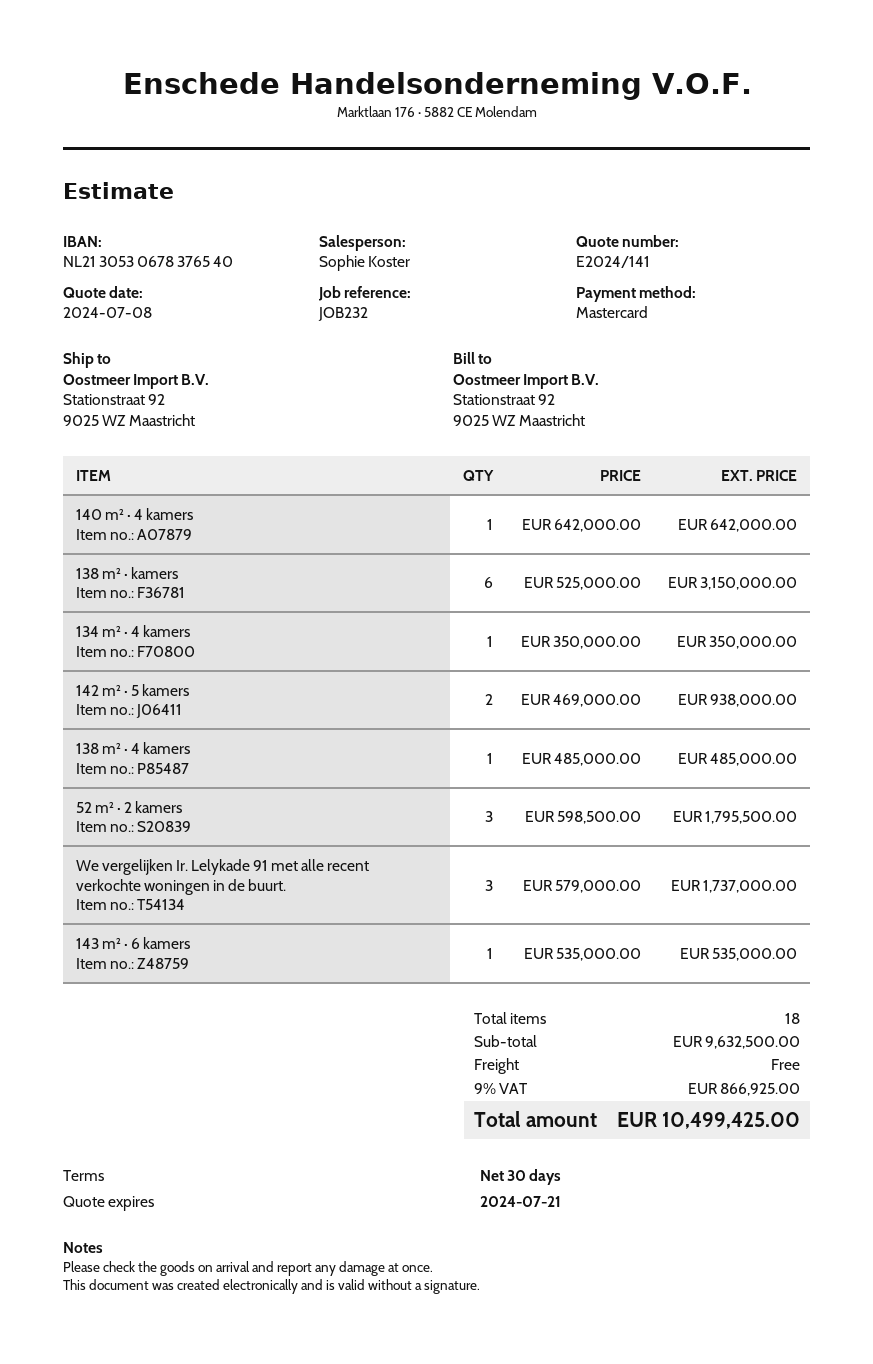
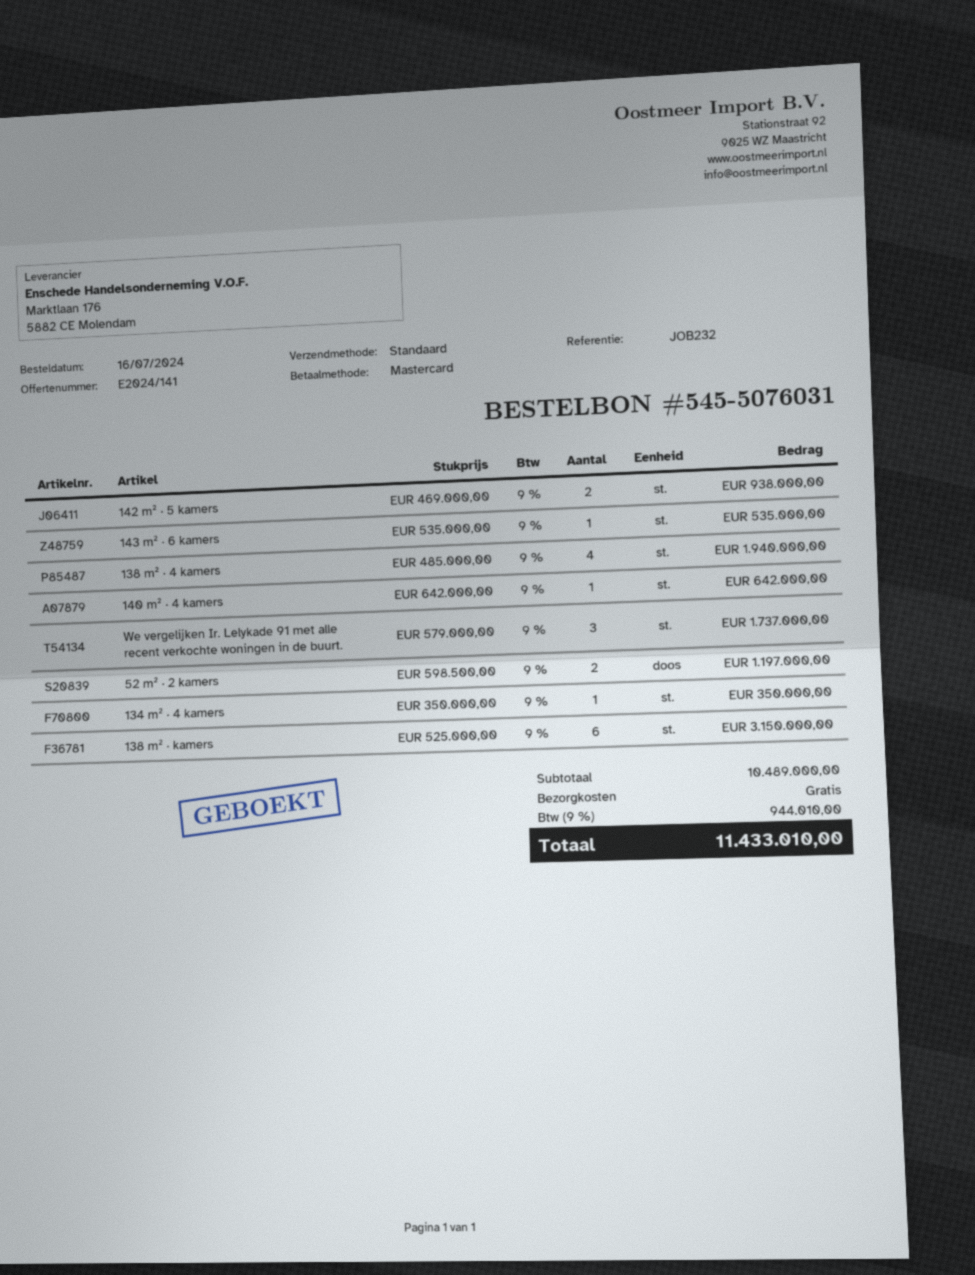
138 m² · 4 kamers: 1 x 485000.00 = 485000.00 -> 4 x 485000.00 = 1940000.00
52 m² · 2 kamers: 3 x 598500.00 = 1795500.00 -> 2 x 598500.00 = 1197000.00
subtotal: 9632500.00 -> 10489000.00
tax: 9% = 866925.00 -> 9% = 944010.00
total: 10499425.00 -> 11433010.00

